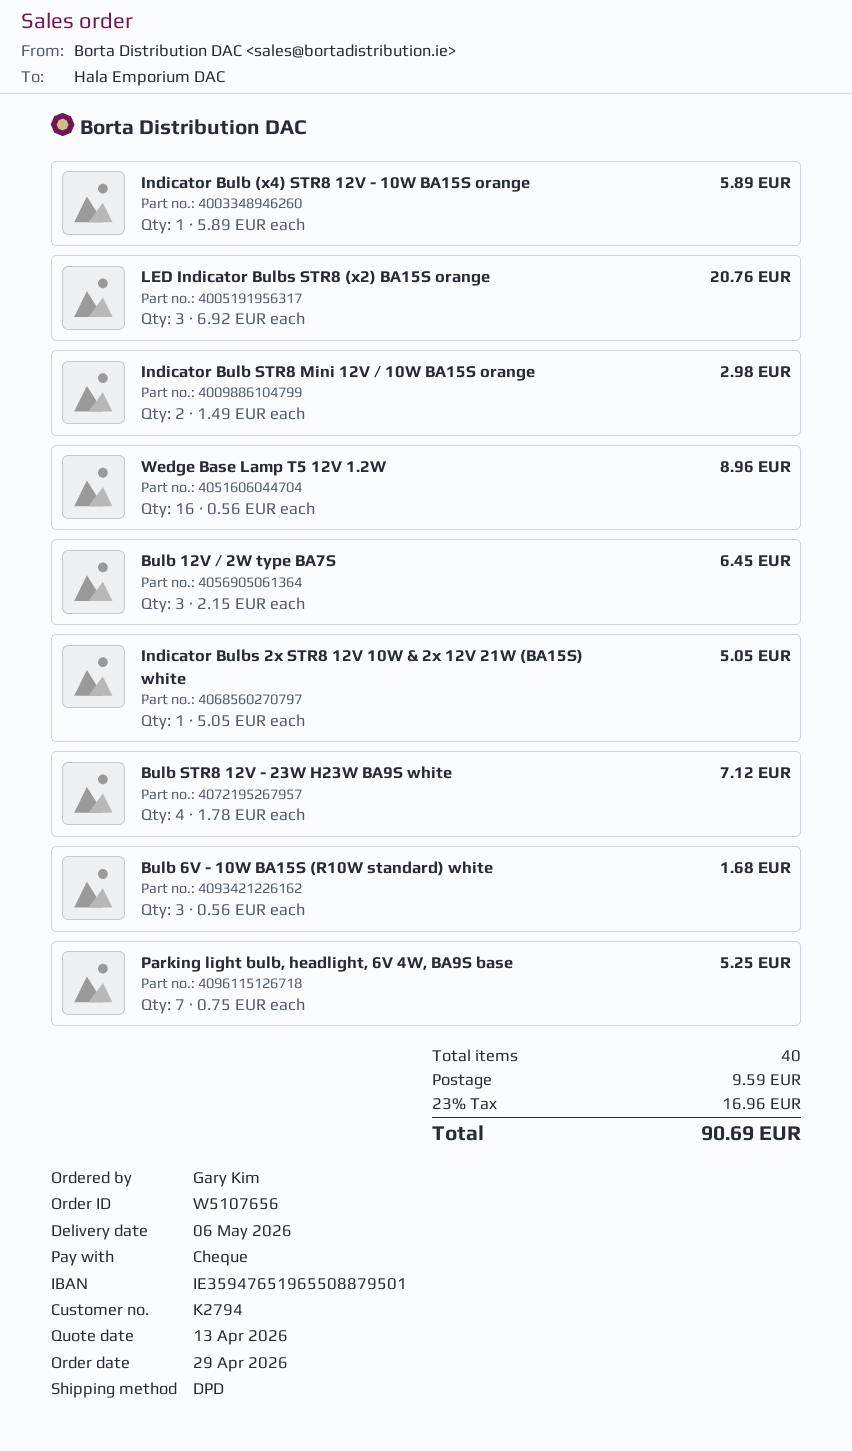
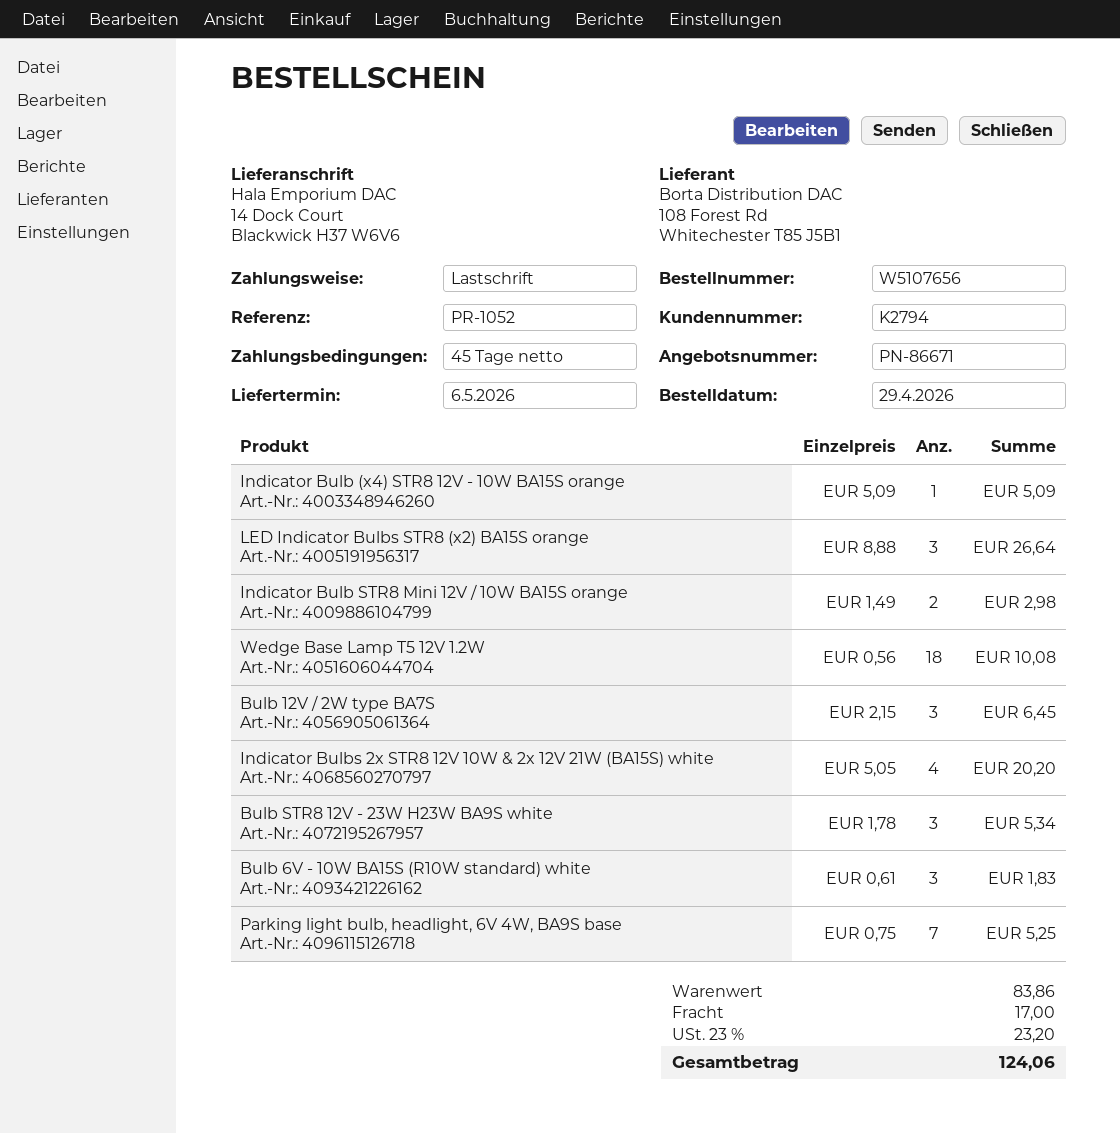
payment method: cheque -> direct debit
Indicator Bulb (x4) STR8 12V - 10W BA15S orange: 1 x 5.89 = 5.89 -> 1 x 5.09 = 5.09
LED Indicator Bulbs STR8 (x2) BA15S orange: 3 x 6.92 = 20.76 -> 3 x 8.88 = 26.64
Wedge Base Lamp T5 12V 1.2W: 16 x 0.56 = 8.96 -> 18 x 0.56 = 10.08
Indicator Bulbs 2x STR8 12V 10W & 2x 12V 21W (BA15S) white: 1 x 5.05 = 5.05 -> 4 x 5.05 = 20.20
Bulb STR8 12V - 23W H23W BA9S white: 4 x 1.78 = 7.12 -> 3 x 1.78 = 5.34
Bulb 6V - 10W BA15S (R10W standard) white: 3 x 0.56 = 1.68 -> 3 x 0.61 = 1.83
shipping: 9.59 -> 17.00
tax: 23% = 16.96 -> 23% = 23.20
total: 90.69 -> 124.06

